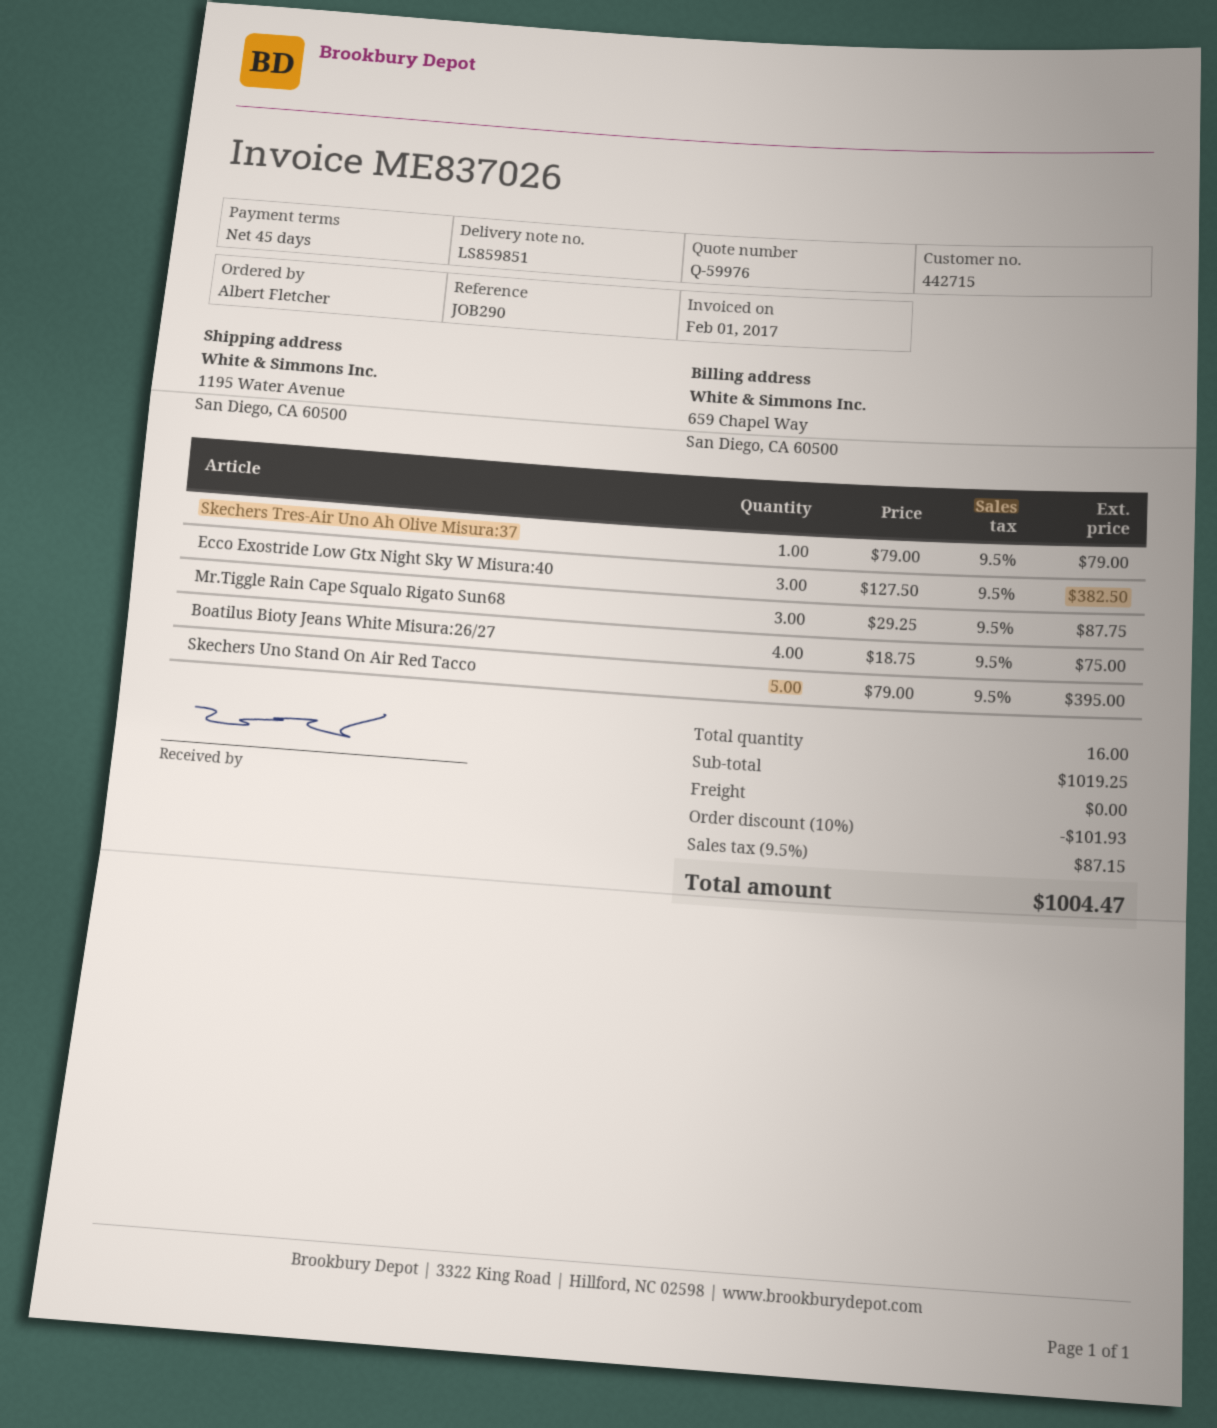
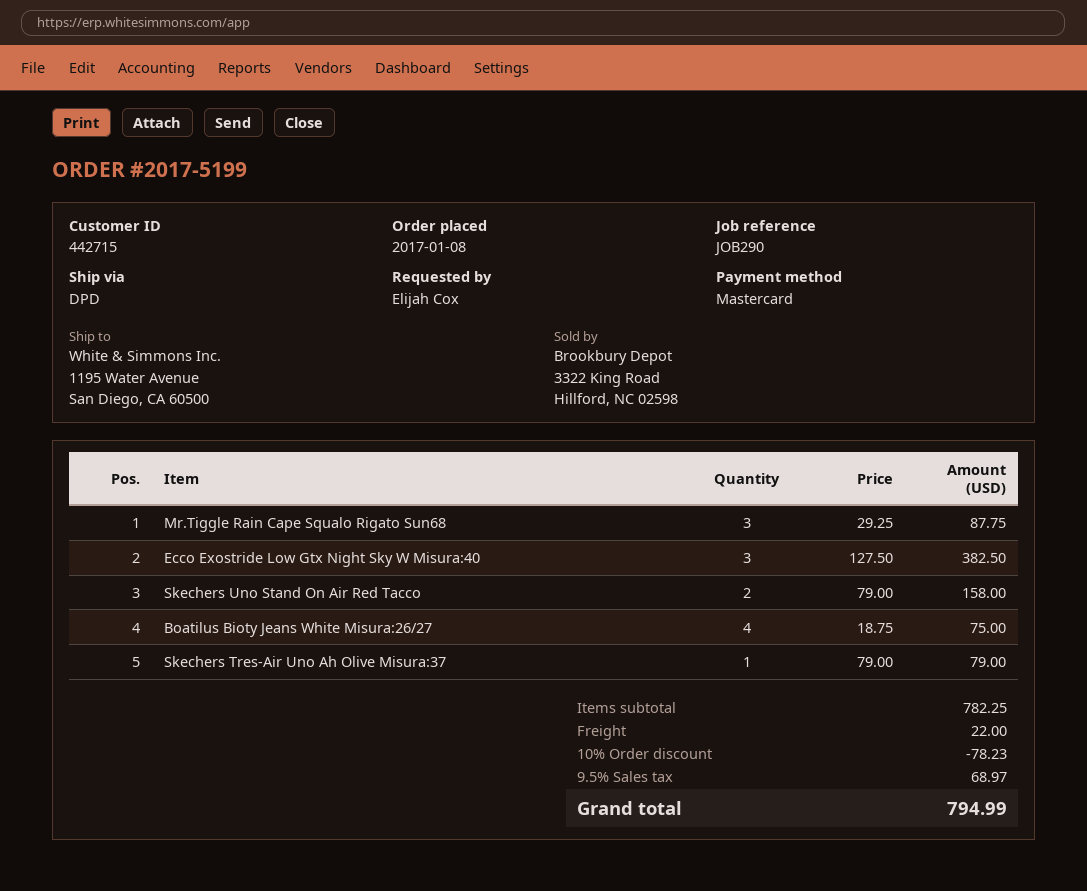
ordered by: Albert Fletcher -> Elijah Cox
Skechers Uno Stand On Air Red Tacco: 5 x 79.00 = 395.00 -> 2 x 79.00 = 158.00
subtotal: 1019.25 -> 782.25
discount: 10% = 101.93 -> 10% = 78.23
shipping: 0.00 -> 22.00
tax: 9.5% = 87.15 -> 9.5% = 68.97
total: 1004.47 -> 794.99

